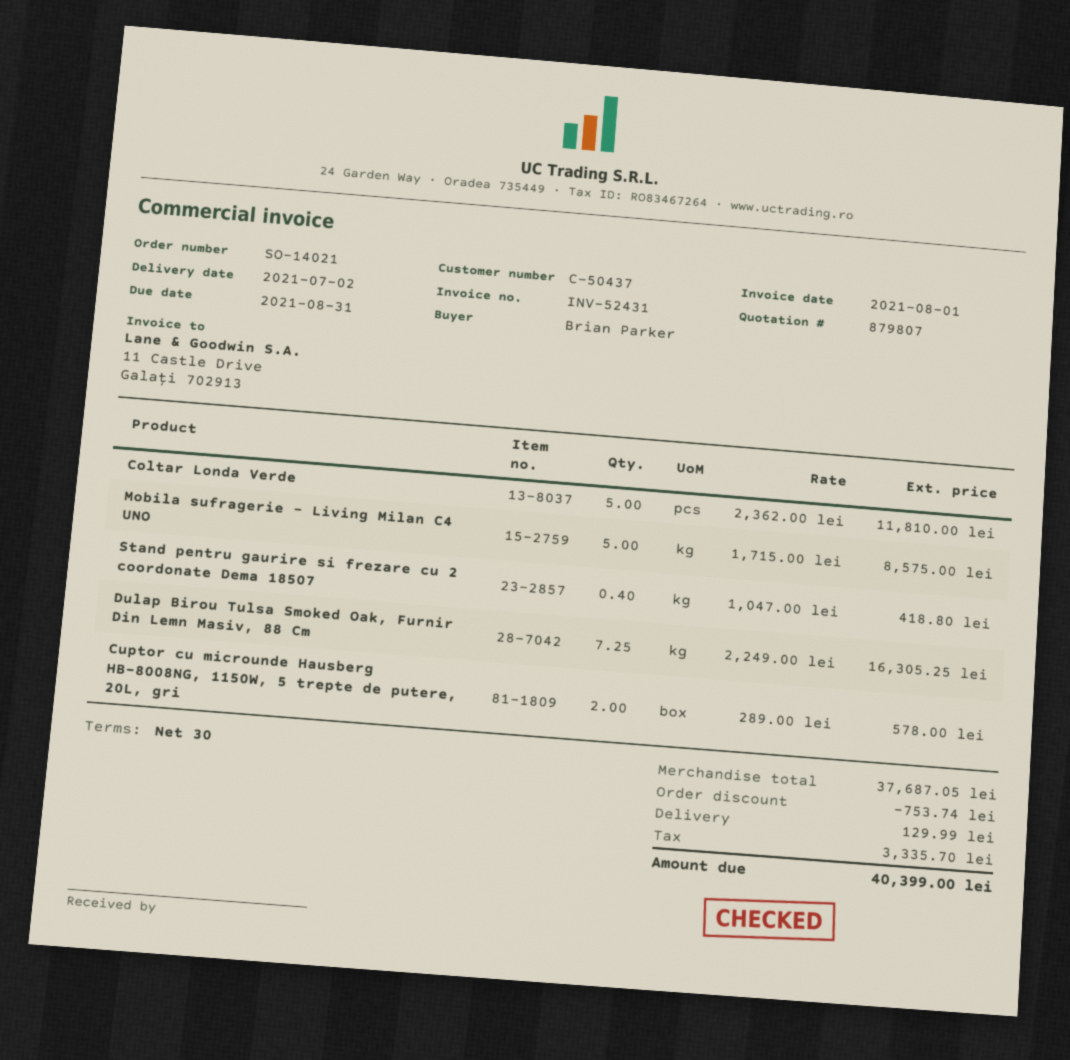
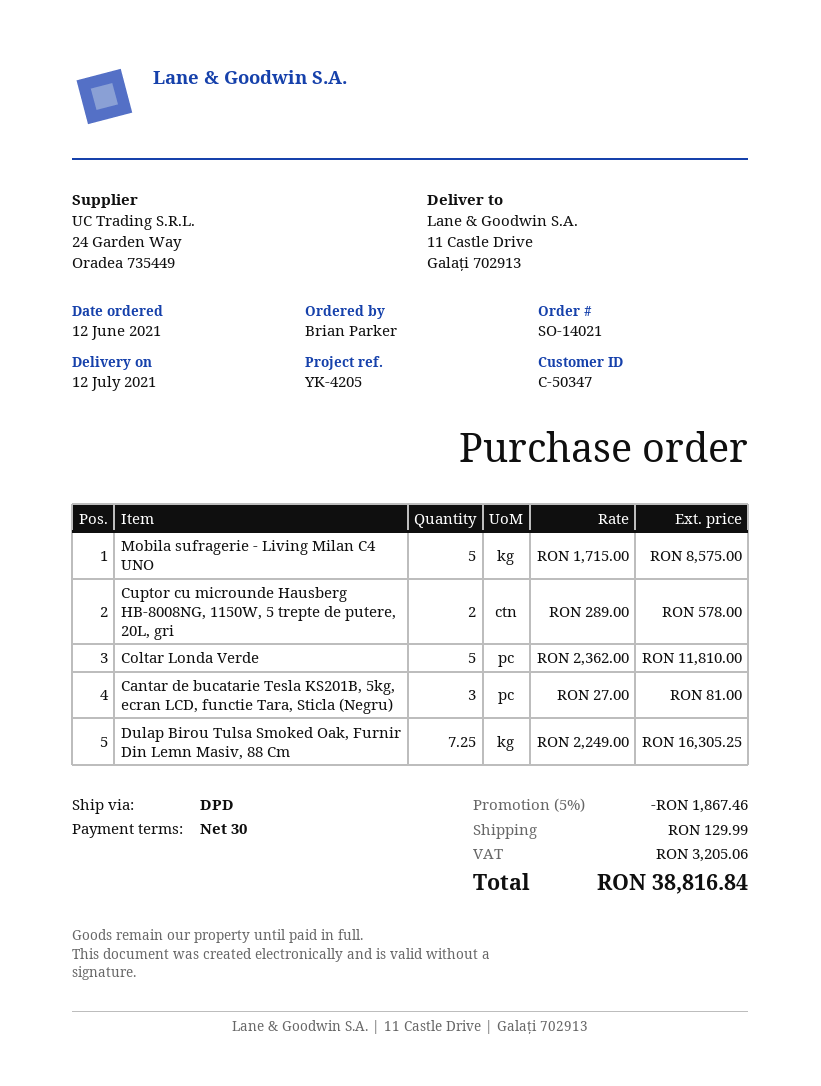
delivery date: 2021-07-02 -> 2021-07-12
customer number: C-50437 -> C-50347
Stand pentru gaurire si frezare cu 2 coordonate Dema 18507: 0.4 x 1047.00 = 418.80 -> none
Cantar de bucatarie Tesla KS201B, 5kg, ecran LCD, functie Tara, Sticla (Negru): none -> 3 x 27.00 = 81.00
discount: 753.74 -> 1867.46
tax: 3335.70 -> 3205.06
total: 40399.00 -> 38816.84

